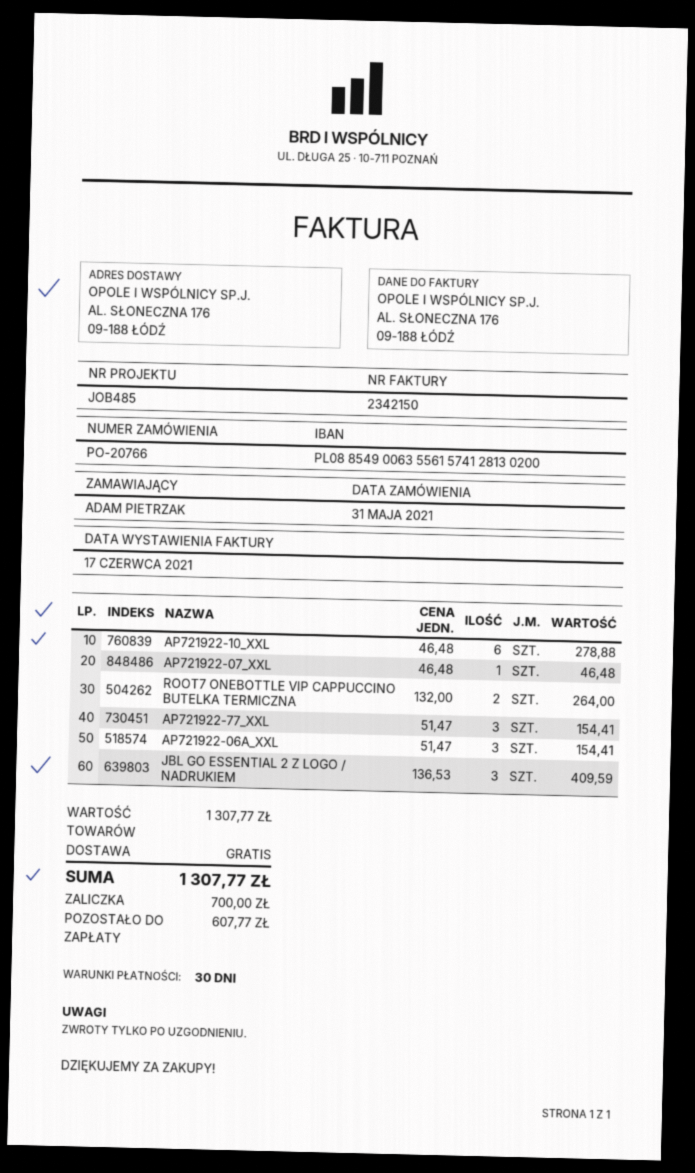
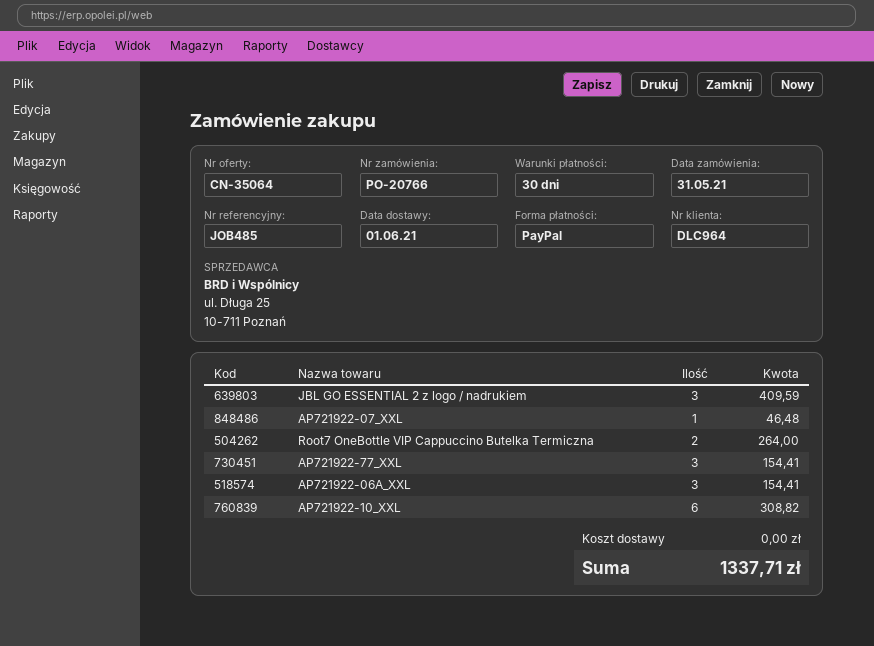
AP721922-10_XXL: 6 for 278.88 -> 6 for 308.82
total: 1307.77 -> 1337.71

